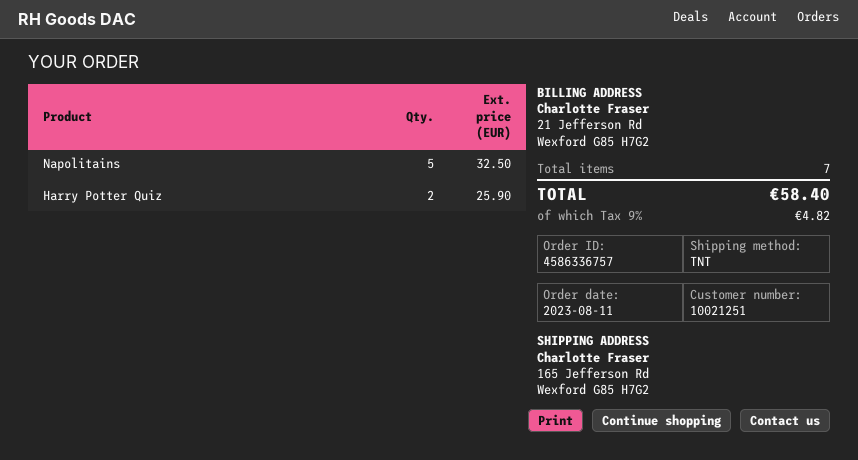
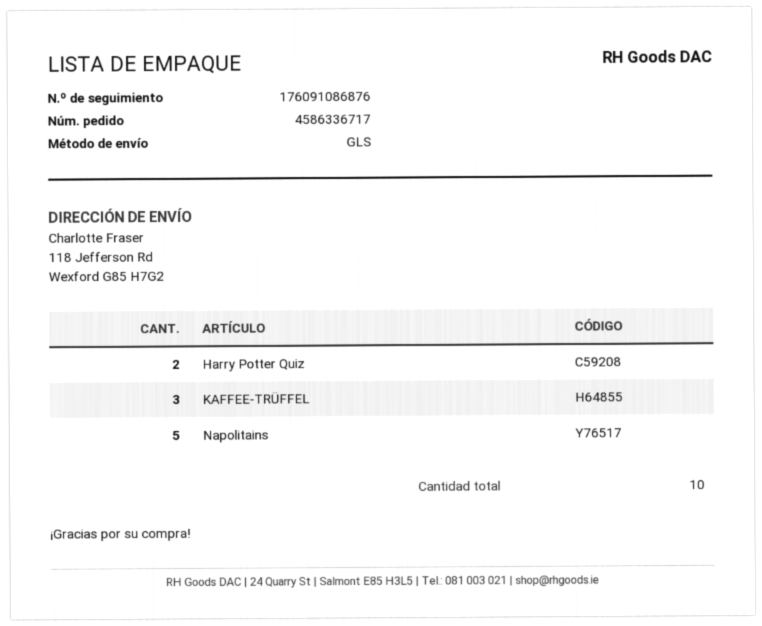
order number: 4586336757 -> 4586336717
shipping method: TNT -> GLS
ship to: 165 Jefferson Rd, Wexford G85 H7G2 -> 118 Jefferson Rd, Wexford G85 H7G2
KAFFEE-TRÜFFEL: none -> 3
total quantity: 7 -> 10

